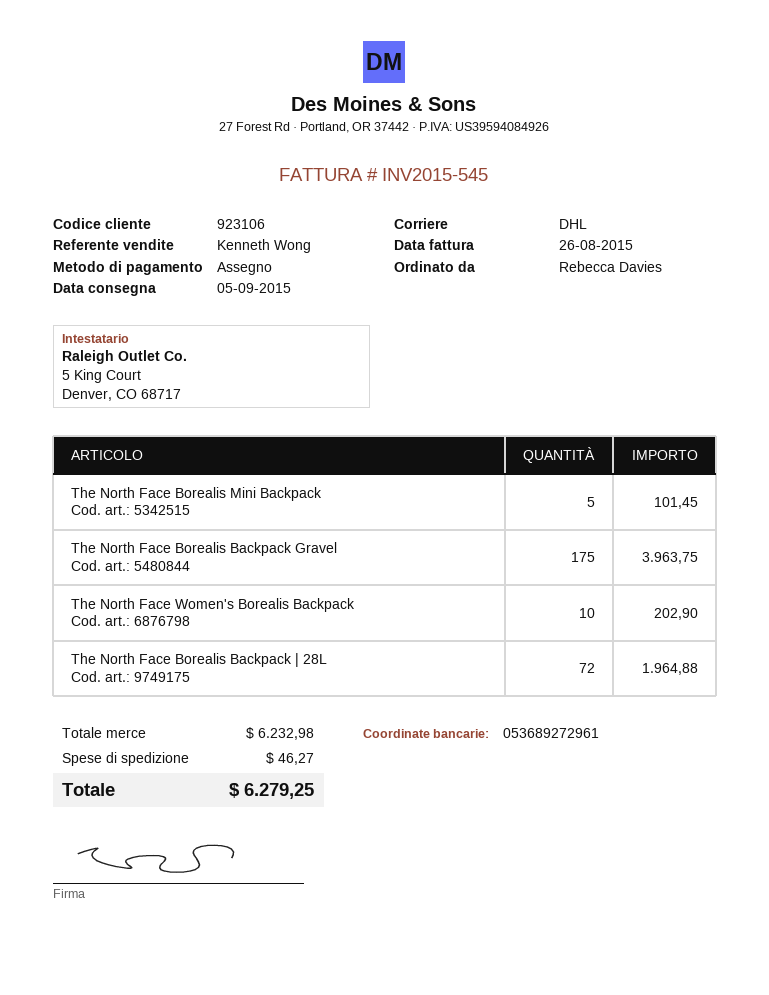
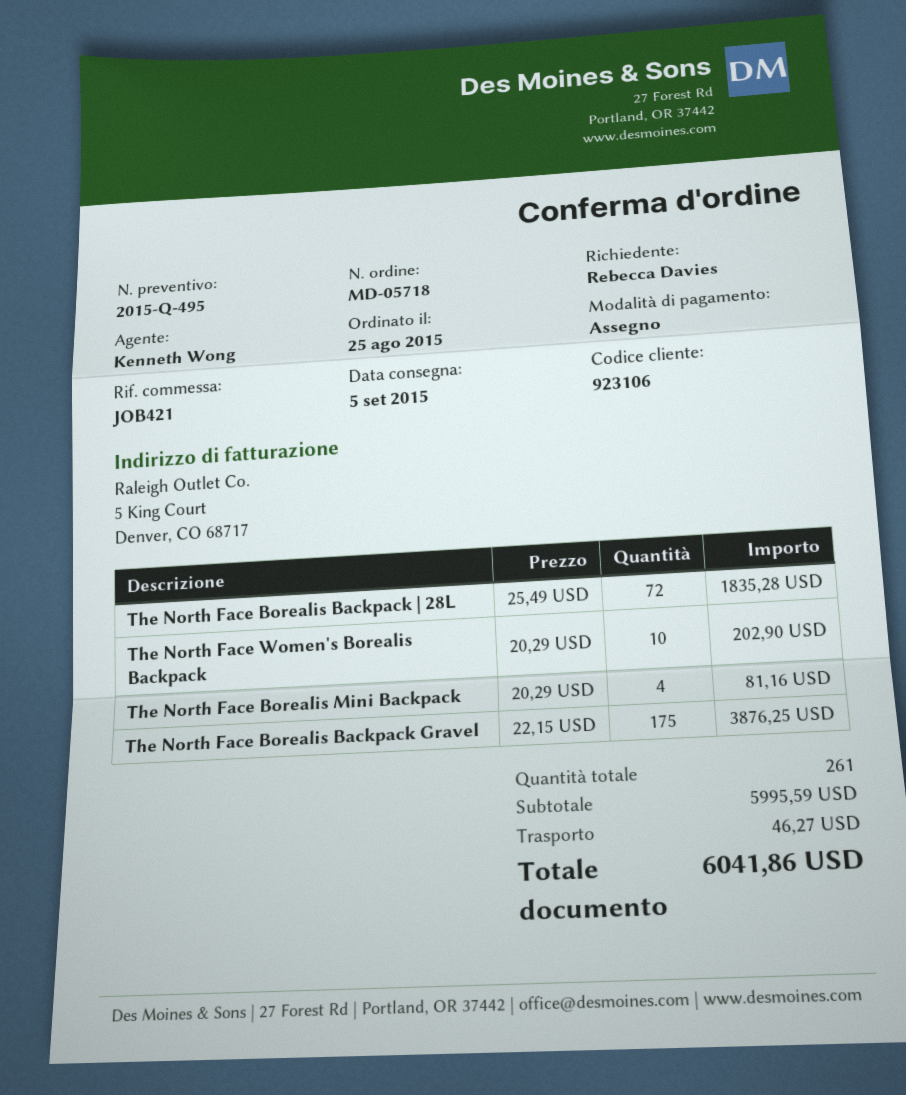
The North Face Borealis Mini Backpack: 5 for 101.45 -> 4 for 81.16
The North Face Borealis Backpack Gravel: 175 for 3963.75 -> 175 for 3876.25
The North Face Borealis Backpack | 28L: 72 for 1964.88 -> 72 for 1835.28
subtotal: 6232.98 -> 5995.59
total: 6279.25 -> 6041.86

